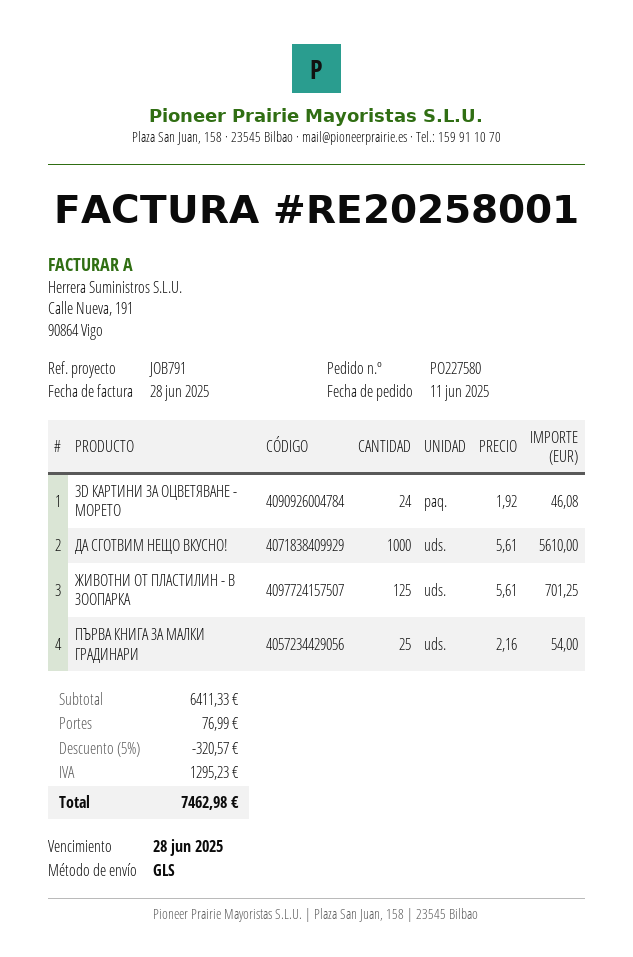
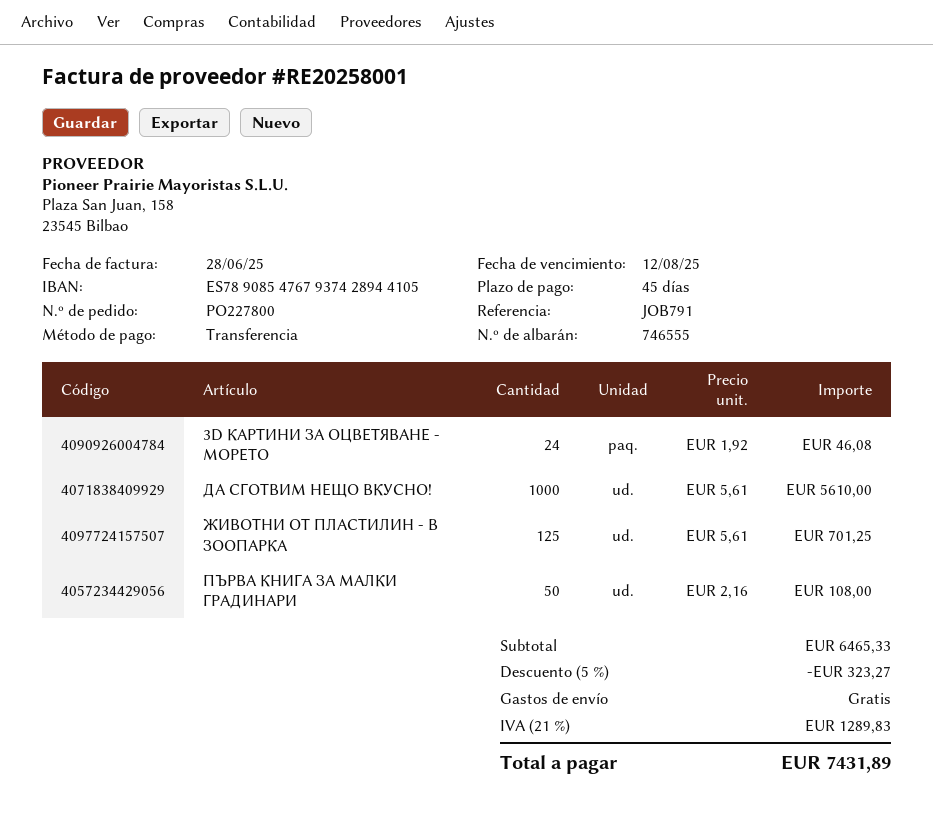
order number: PO227580 -> PO227800
due date: 2025-06-28 -> 2025-08-12
ПЪРВА КНИГА ЗА МАЛКИ ГРАДИНАРИ: 25 x 2.16 = 54.00 -> 50 x 2.16 = 108.00
subtotal: 6411.33 -> 6465.33
discount: 5% = 320.57 -> 5% = 323.27
shipping: 76.99 -> 0.00
tax: 1295.23 -> 1289.83
total: 7462.98 -> 7431.89

